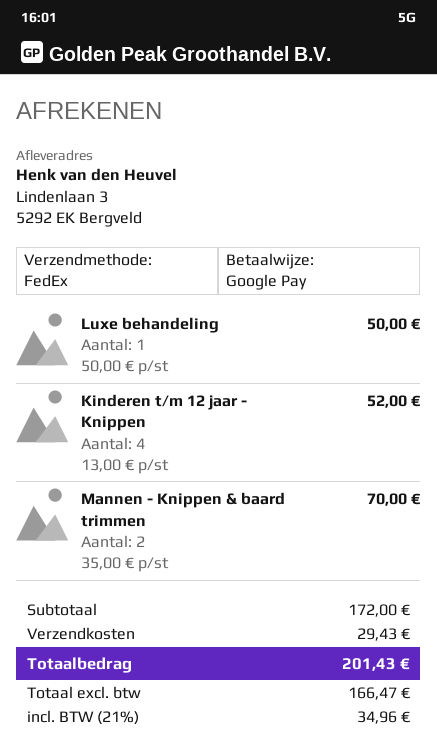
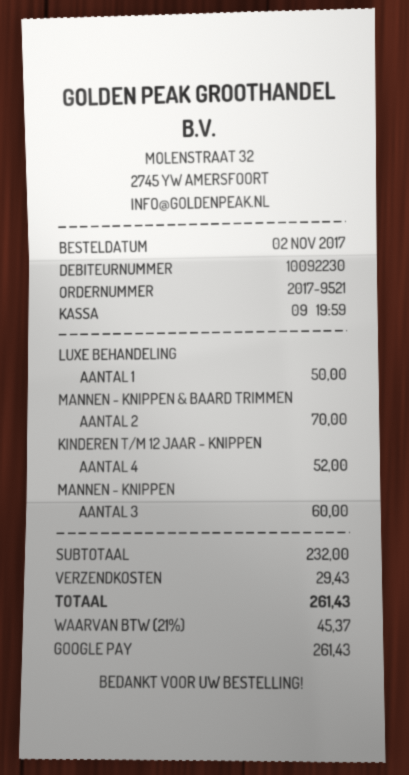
MANNEN - KNIPPEN: none -> 3 for 60.00
subtotal: 172.00 -> 232.00
tax: 21% = 34.96 -> 21% = 45.37
total: 201.43 -> 261.43

